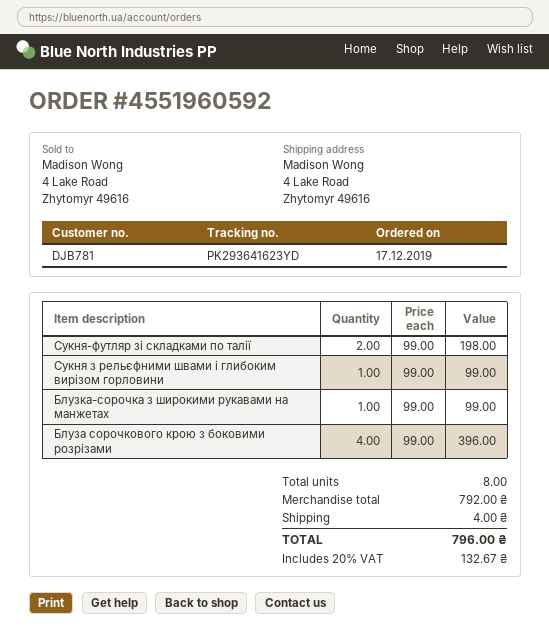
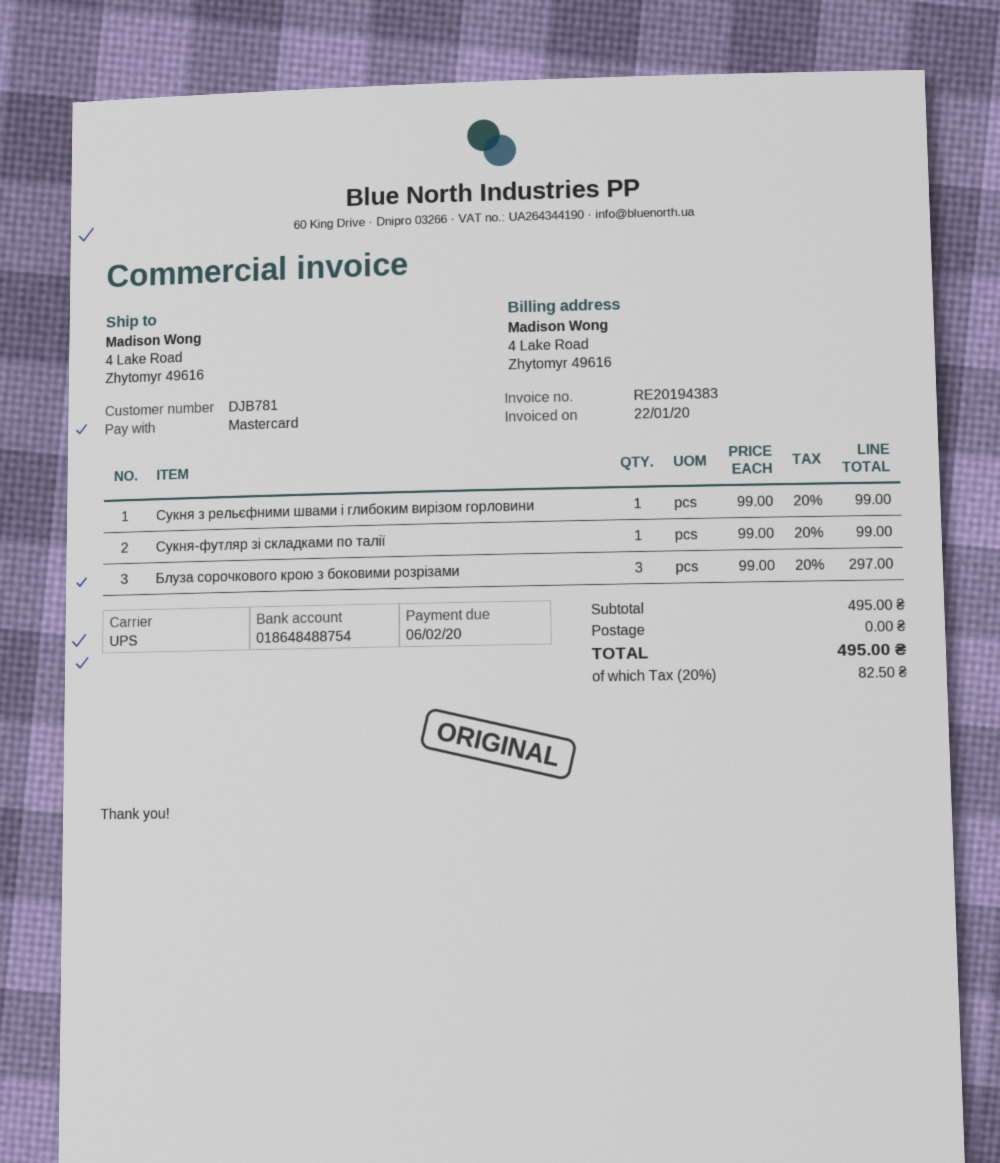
Сукня-футляр зі складками по талії: 2 x 99.00 = 198.00 -> 1 x 99.00 = 99.00
Блузка-сорочка з широкими рукавами на манжетах: 1 x 99.00 = 99.00 -> none
Блуза сорочкового крою з боковими розрізами: 4 x 99.00 = 396.00 -> 3 x 99.00 = 297.00
subtotal: 792.00 -> 495.00
shipping: 4.00 -> 0.00
tax: 20% = 132.67 -> 20% = 82.50
total: 796.00 -> 495.00

